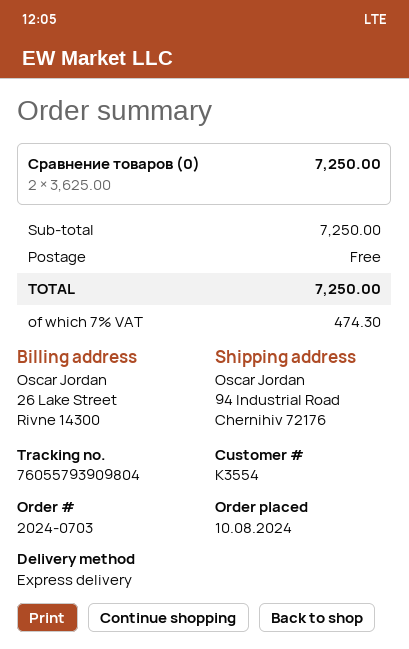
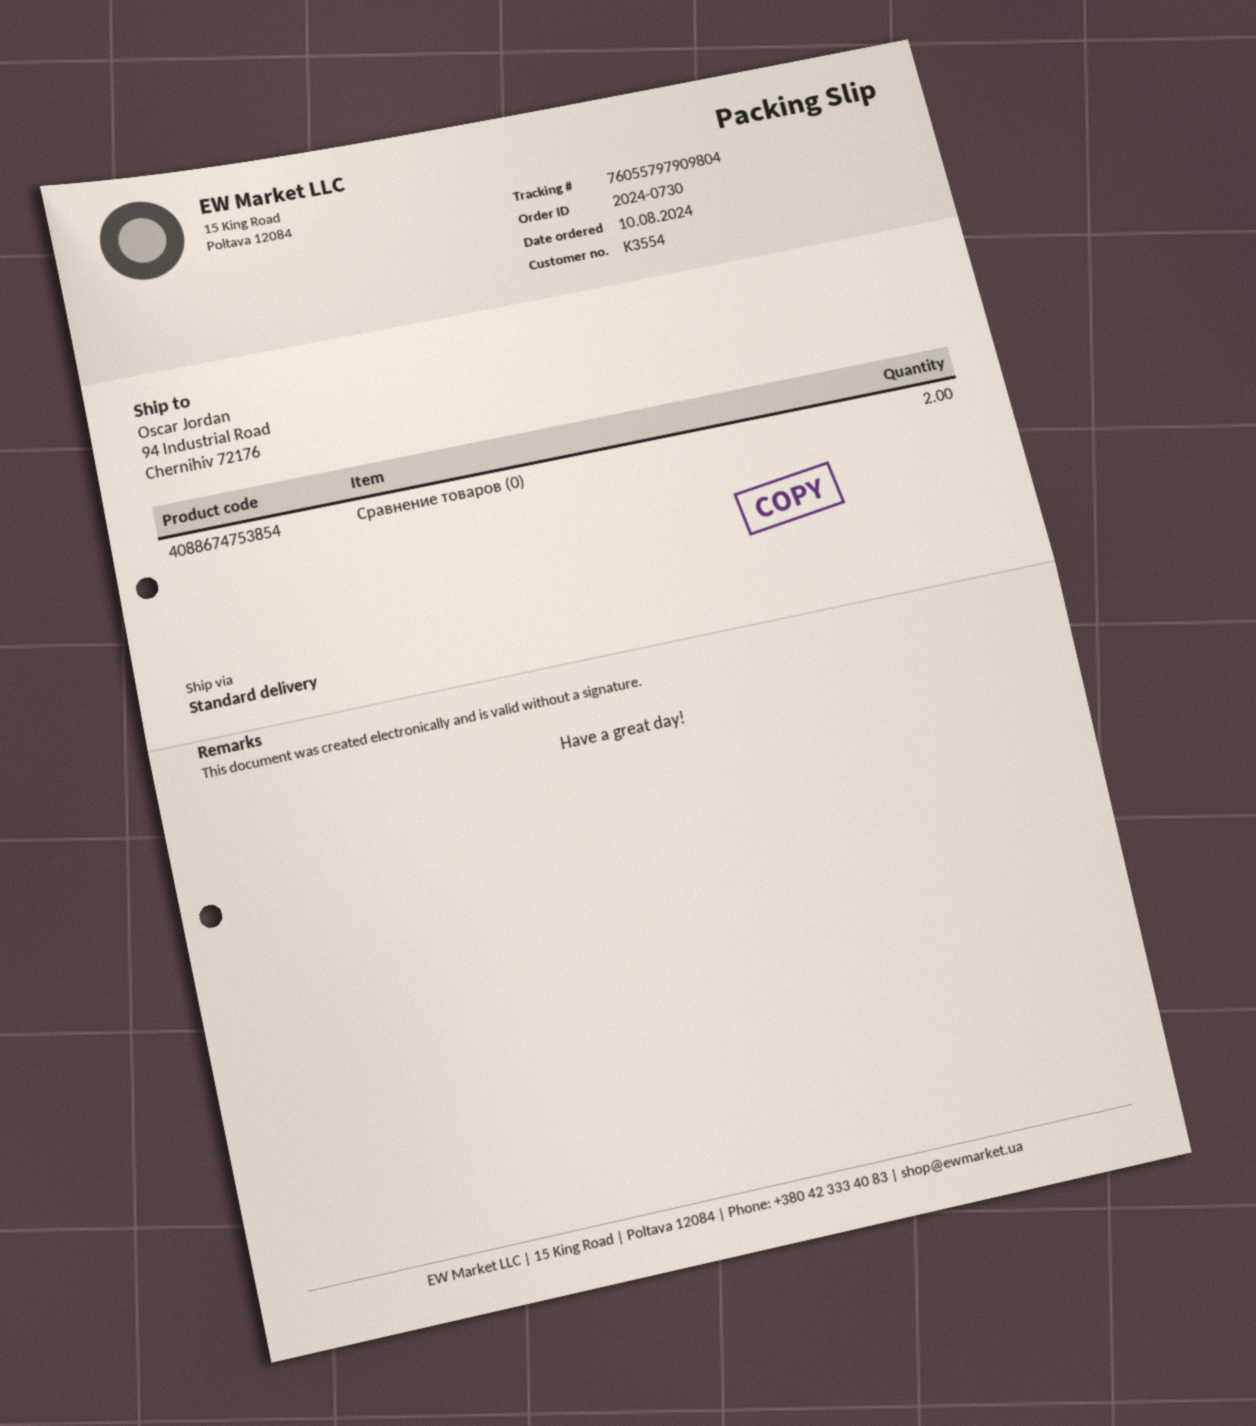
order number: 2024-0703 -> 2024-0730
shipping method: express -> standard
tracking number: 76055793909804 -> 76055797909804

